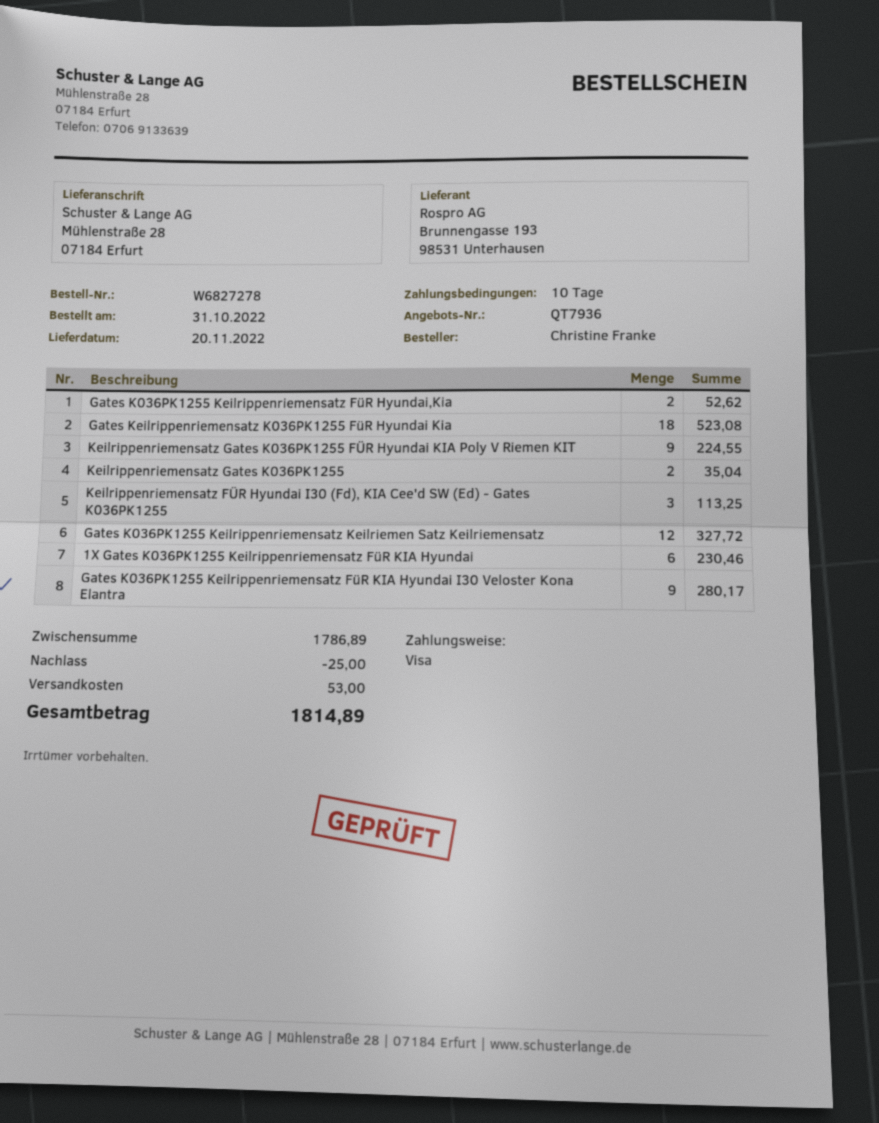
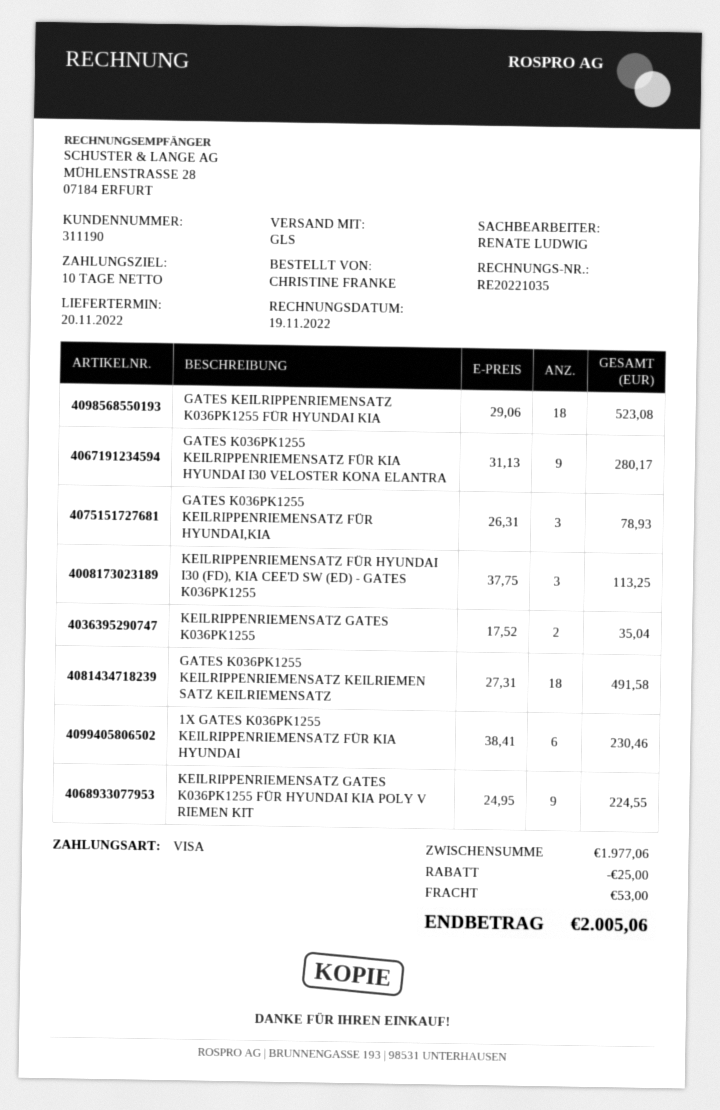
Gates K036PK1255 Keilrippenriemensatz FüR Hyundai,Kia: 2 for 52.62 -> 3 for 78.93
Gates K036PK1255 Keilrippenriemensatz Keilriemen Satz Keilriemensatz: 12 for 327.72 -> 18 for 491.58
subtotal: 1786.89 -> 1977.06
total: 1814.89 -> 2005.06

